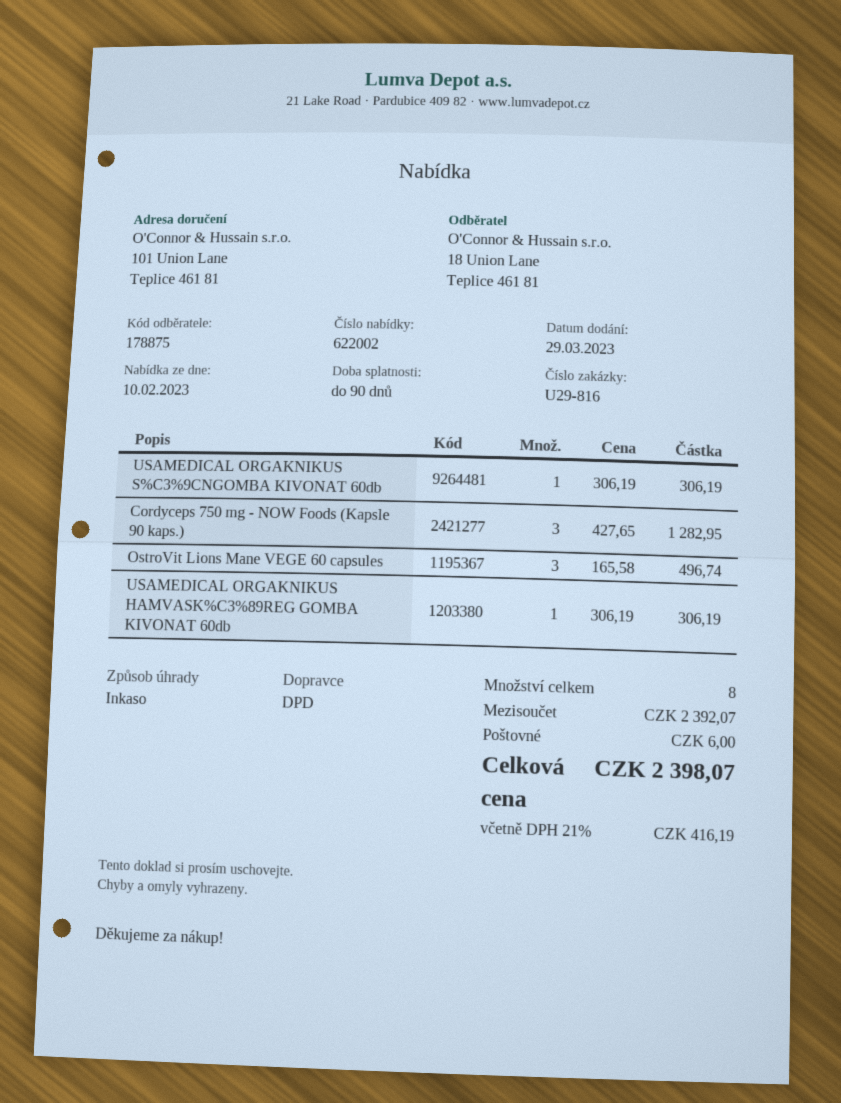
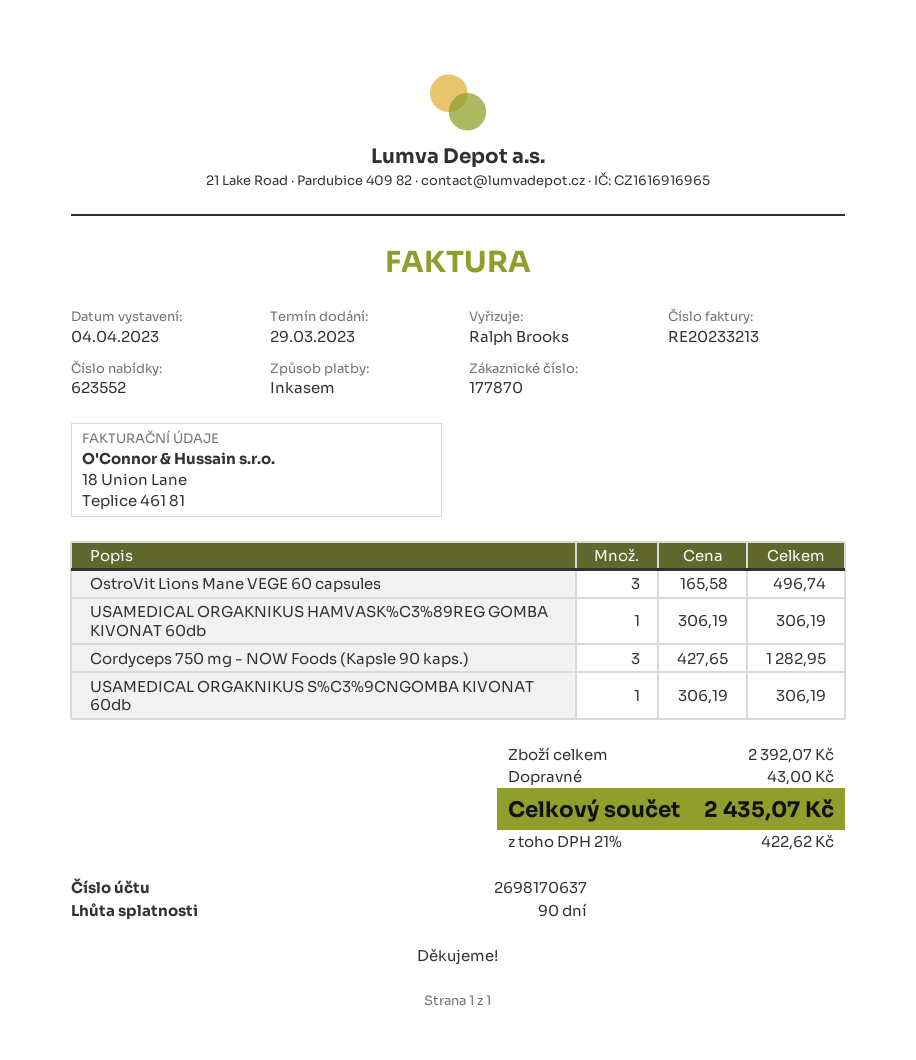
quote number: 622002 -> 623552
customer number: 178875 -> 177870
shipping: 6.00 -> 43.00
tax: 21% = 416.19 -> 21% = 422.62
total: 2398.07 -> 2435.07

